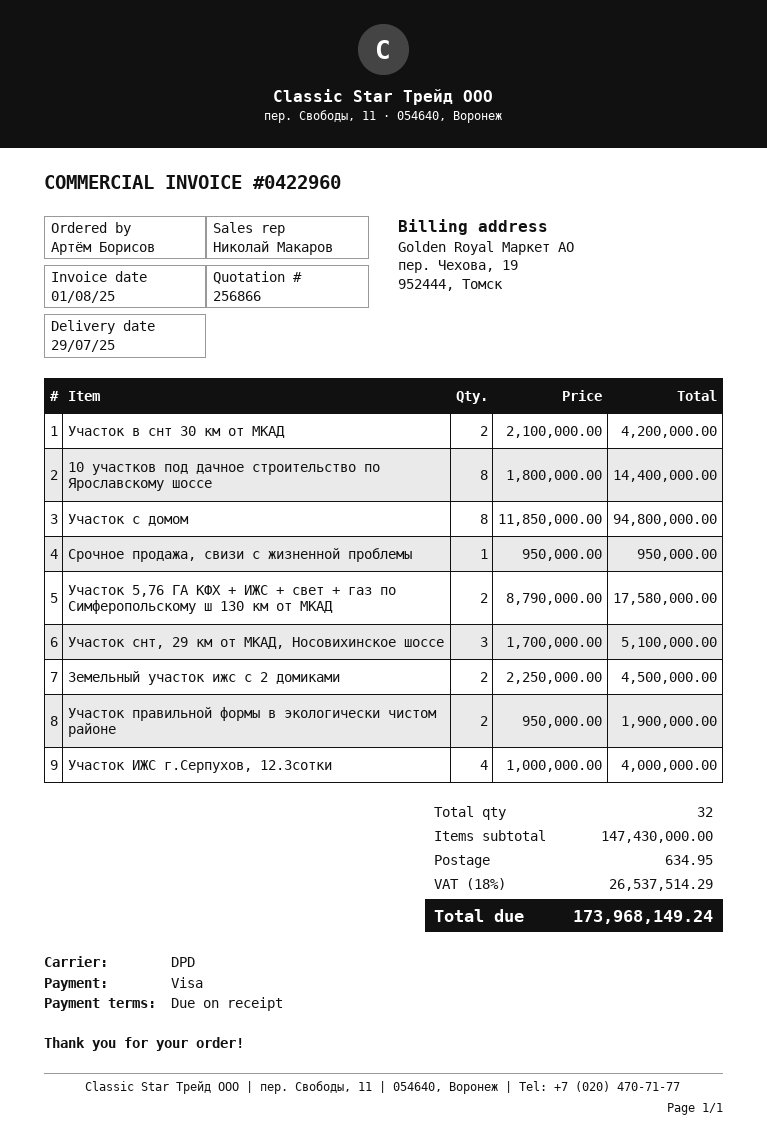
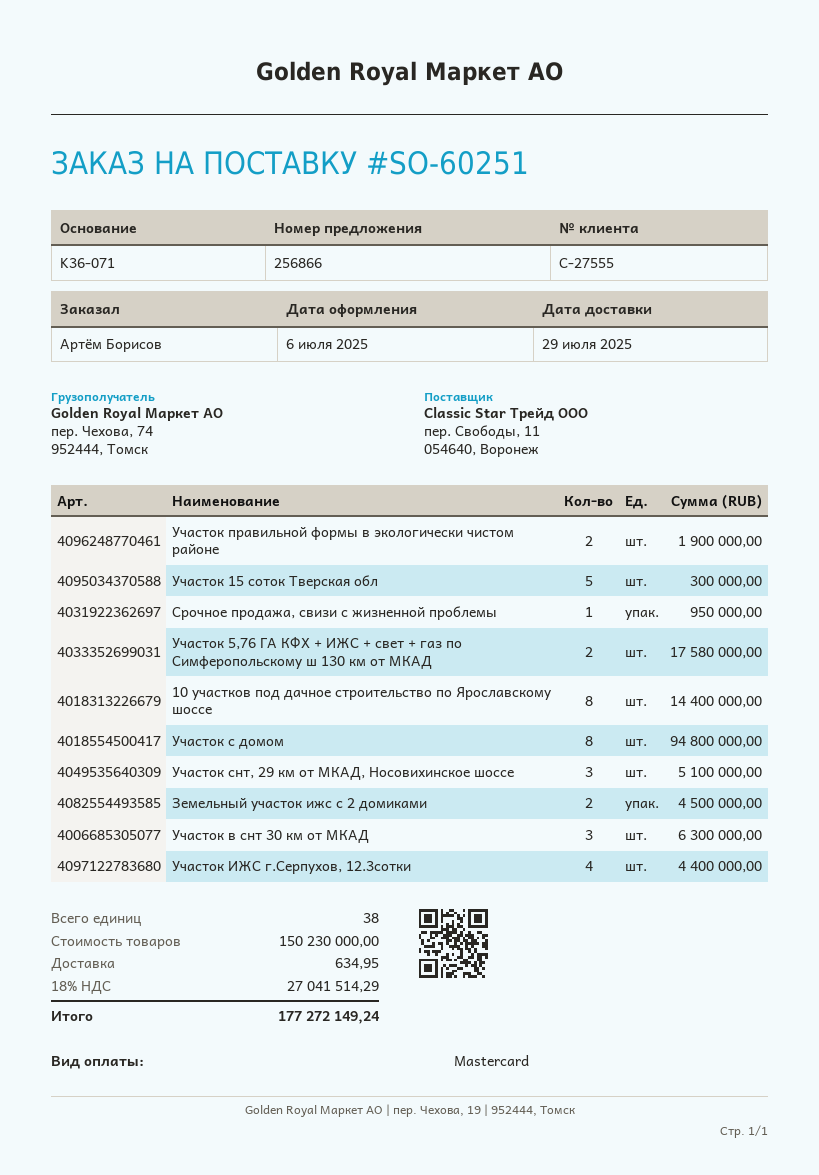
payment method: Visa -> Mastercard
Участок в снт 30 км от МКАД: 2 for 4200000.00 -> 3 for 6300000.00
Участок ИЖС г.Серпухов, 12.3сотки: 4 for 4000000.00 -> 4 for 4400000.00
Участок 15 соток Тверская обл: none -> 5 for 300000.00
total quantity: 32 -> 38
subtotal: 147430000.00 -> 150230000.00
tax: 18% = 26537514.29 -> 18% = 27041514.29
total: 173968149.24 -> 177272149.24

